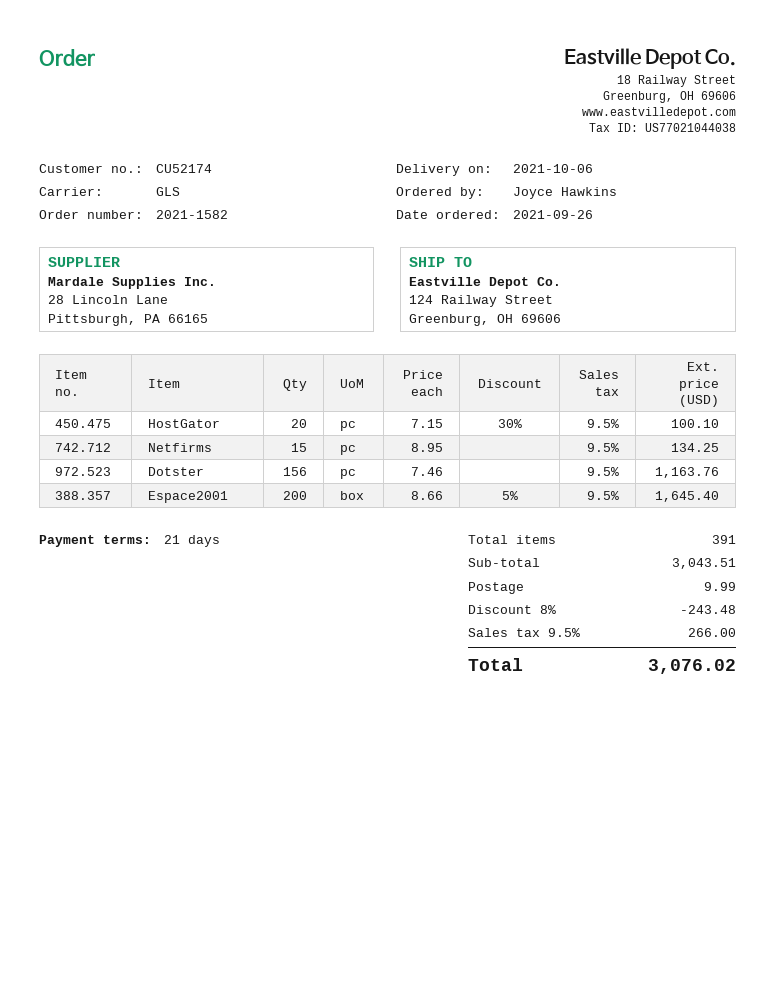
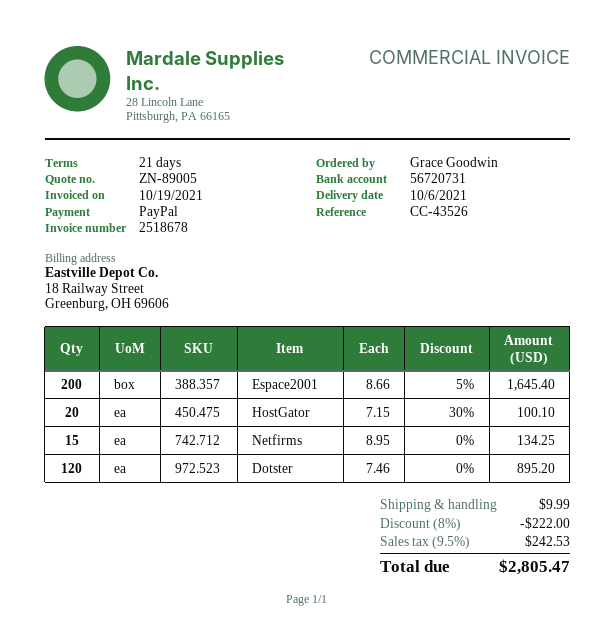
ordered by: Joyce Hawkins -> Grace Goodwin
Dotster: 156 x 7.46 = 1163.76 -> 120 x 7.46 = 895.20
discount: 8% = 243.48 -> 8% = 222.00
tax: 9.5% = 266.00 -> 9.5% = 242.53
total: 3076.02 -> 2805.47

